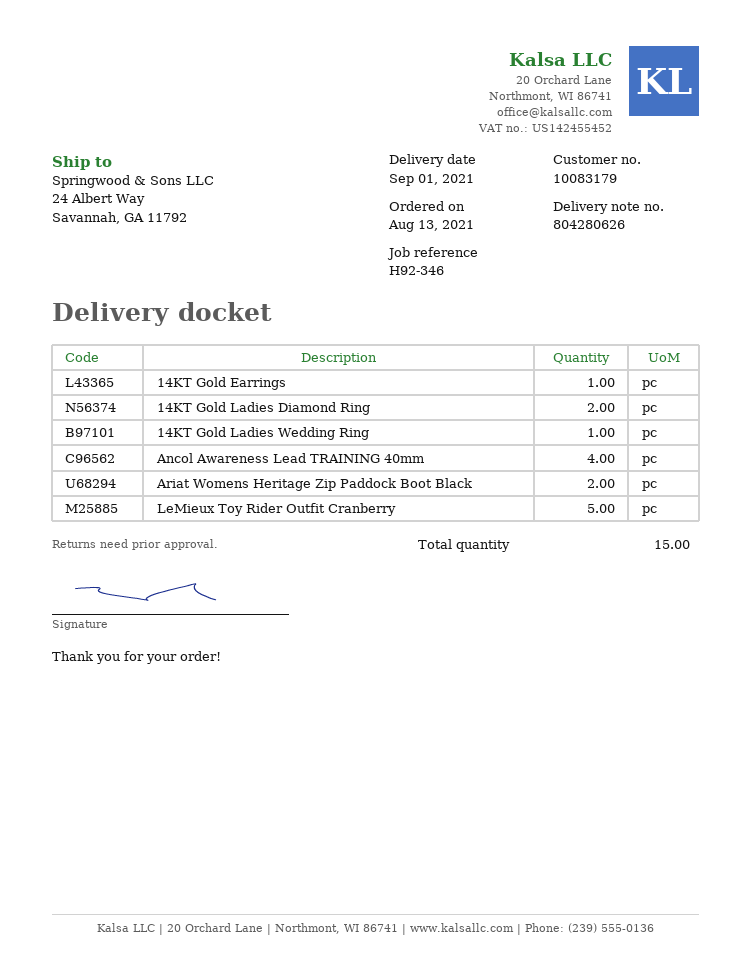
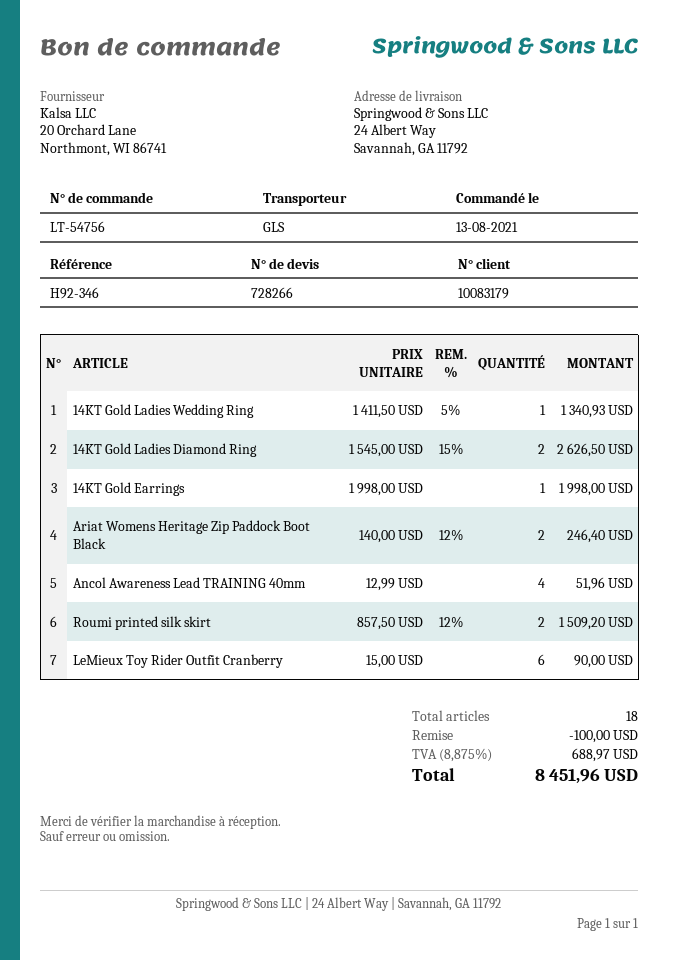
LeMieux Toy Rider Outfit Cranberry: 5 -> 6
Roumi printed silk skirt: none -> 2
total quantity: 15 -> 18

